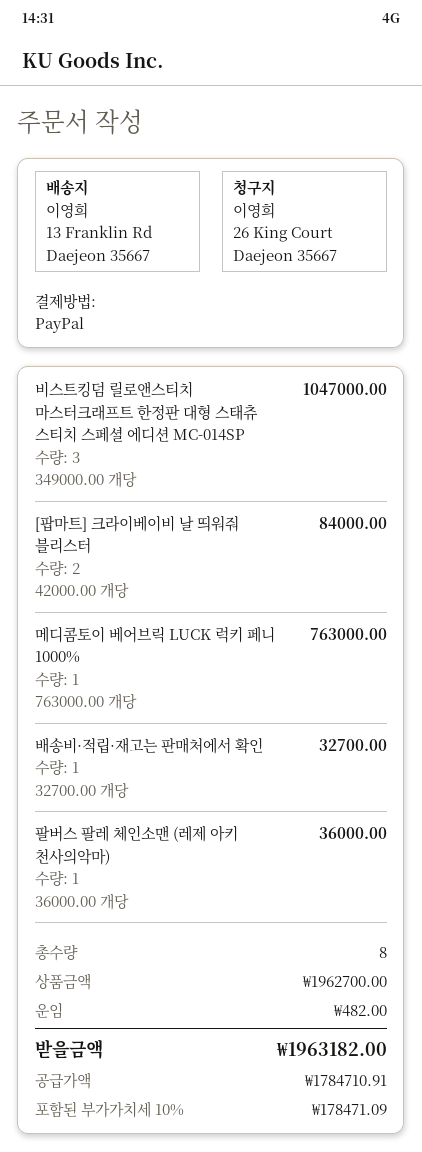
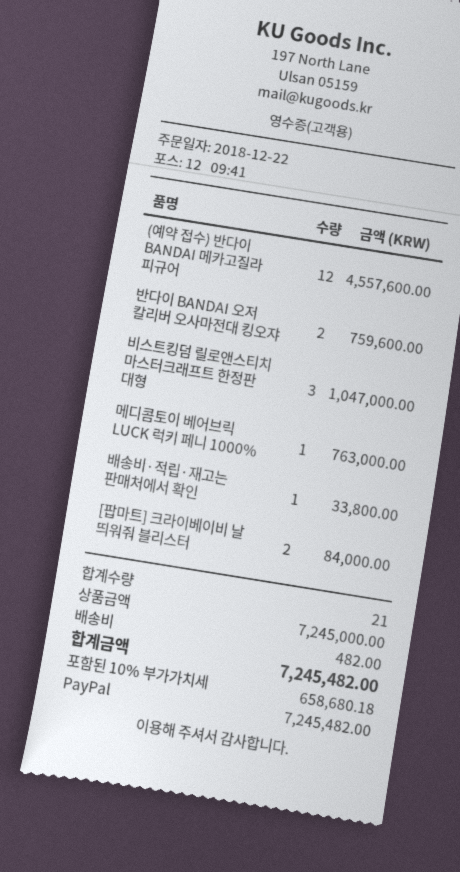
배송비·적립·재고는 판매처에서 확인: 1 for 32700.00 -> 1 for 33800.00
팔버스 팔레 체인소맨 (레제 아키 천사의악마): 1 for 36000.00 -> none
(예약 접수) 반다이 BANDAI 메카고질라 피규어: none -> 12 for 4557600.00
반다이 BANDAI 오저 칼리버 오사마전대 킹오쟈: none -> 2 for 759600.00
total quantity: 8 -> 21
subtotal: 1962700.00 -> 7245000.00
tax: 10% = 178471.09 -> 10% = 658680.18
total: 1963182.00 -> 7245482.00

